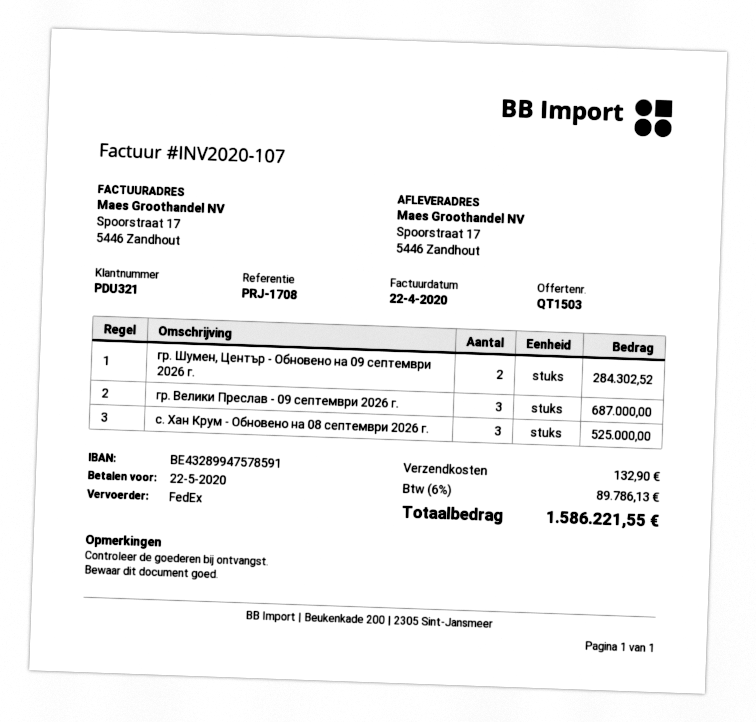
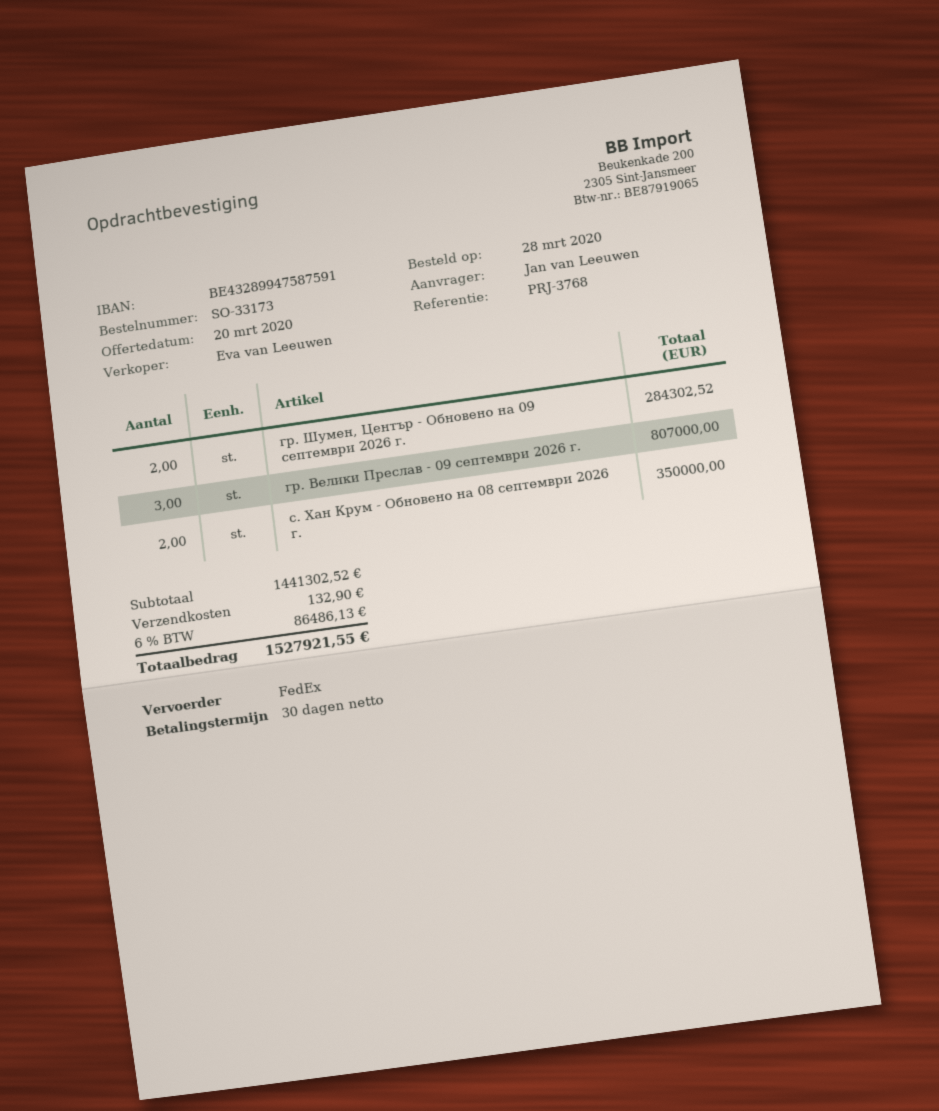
reference: PRJ-1708 -> PRJ-3768
bank account: BE43289947578591 -> BE43289947587591
гр. Велики Преслав - 09 септември 2026 г.: 3 for 687000.00 -> 3 for 807000.00
с. Хан Крум - Обновено на 08 септември 2026 г.: 3 for 525000.00 -> 2 for 350000.00
tax: 6% = 89786.13 -> 6% = 86486.13
total: 1586221.55 -> 1527921.55

